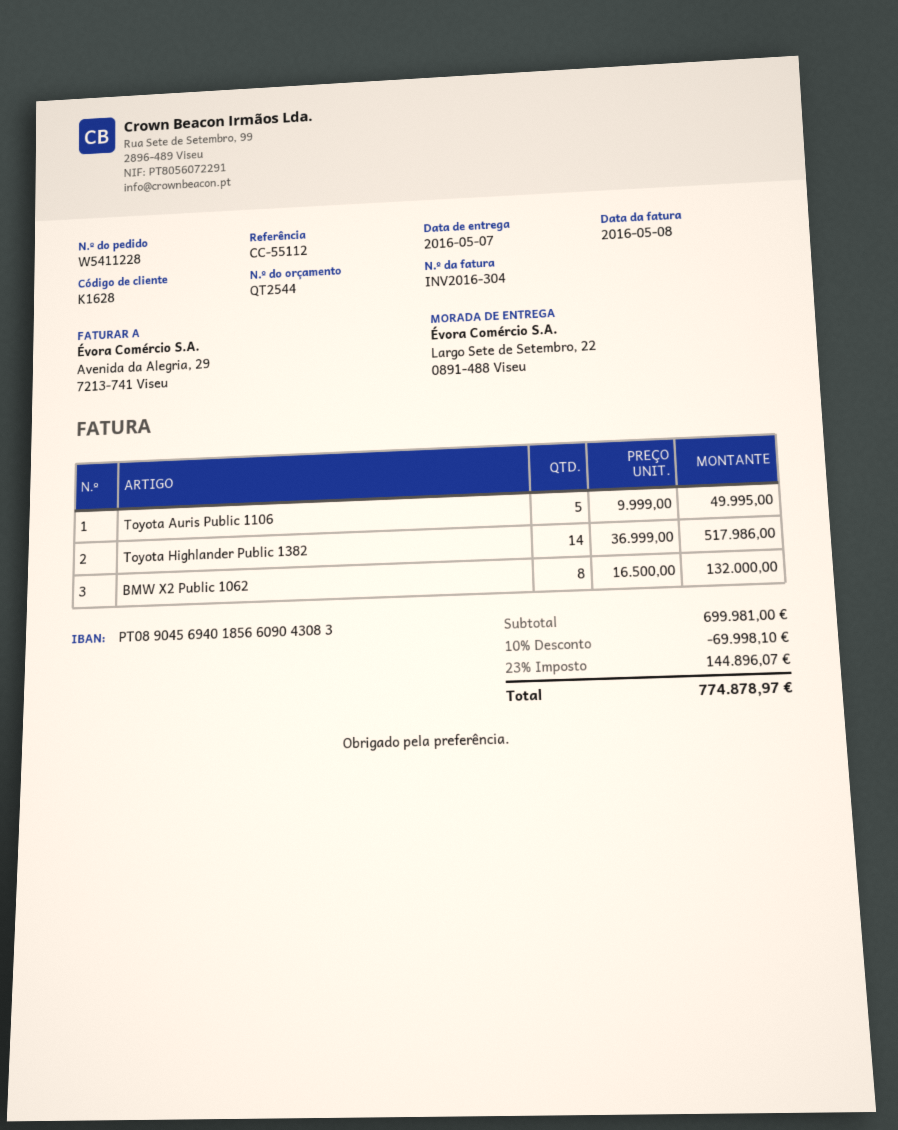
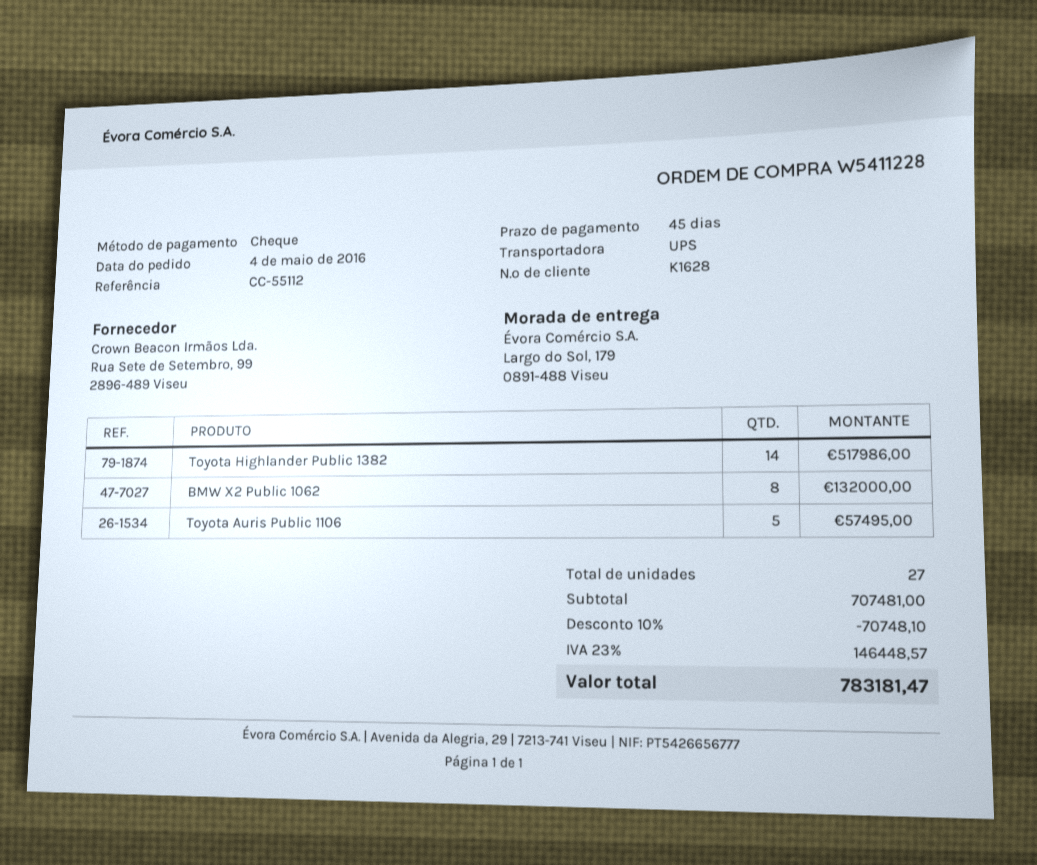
ship to: Largo Sete de Setembro, 22, 0891-488 Viseu -> Largo do Sol, 179, 0891-488 Viseu
Toyota Auris Public 1106: 5 for 49995.00 -> 5 for 57495.00
subtotal: 699981.00 -> 707481.00
discount: 10% = 69998.10 -> 10% = 70748.10
tax: 23% = 144896.07 -> 23% = 146448.57
total: 774878.97 -> 783181.47

